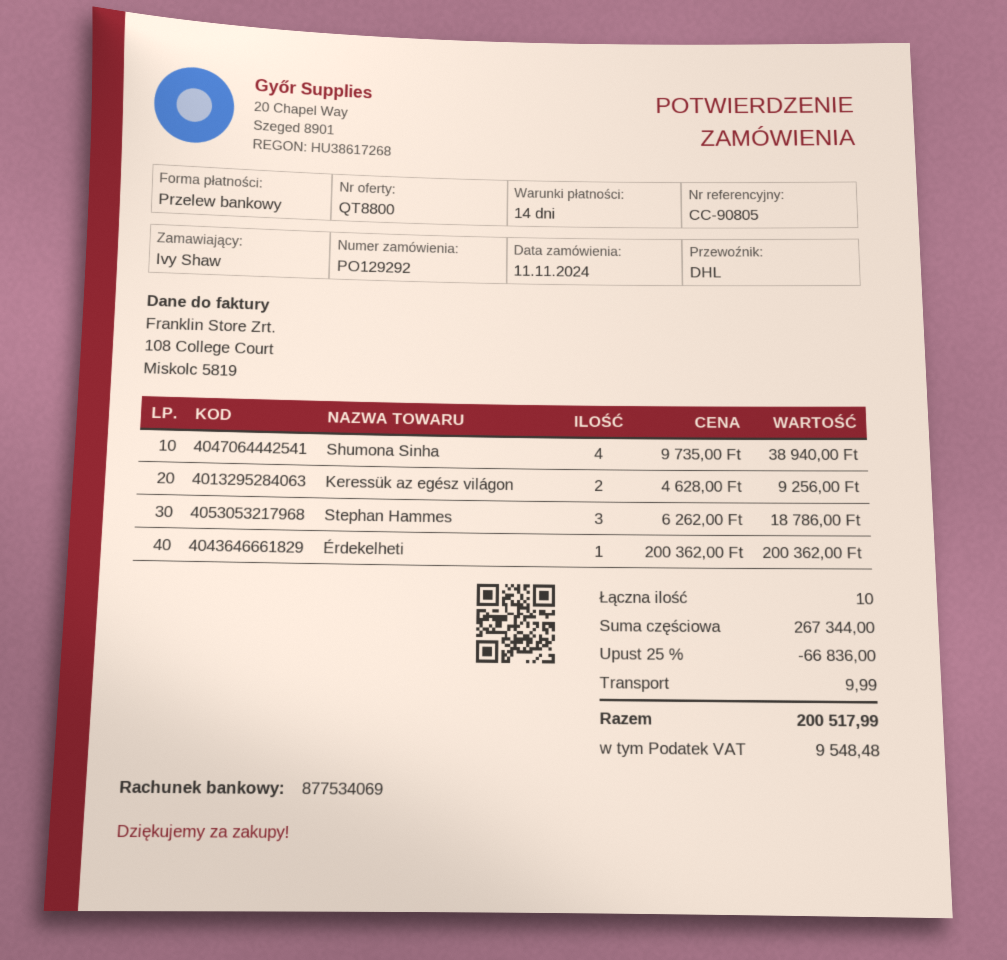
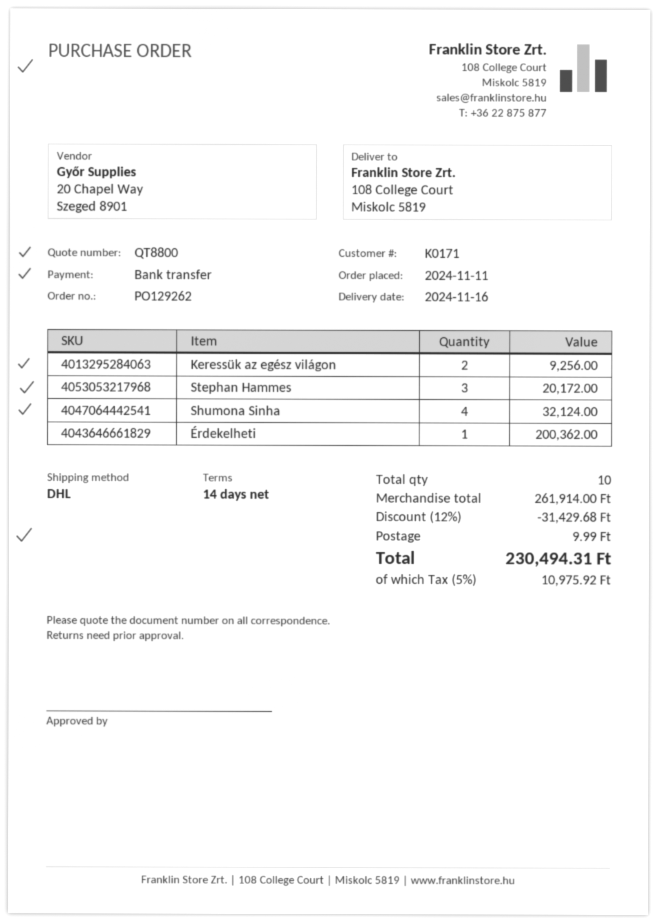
order number: PO129292 -> PO129262
Shumona Sinha: 4 for 38940.00 -> 4 for 32124.00
Stephan Hammes: 3 for 18786.00 -> 3 for 20172.00
subtotal: 267344.00 -> 261914.00
discount: 25% = 66836.00 -> 12% = 31429.68
tax: 9548.48 -> 10975.92
total: 200517.99 -> 230494.31

